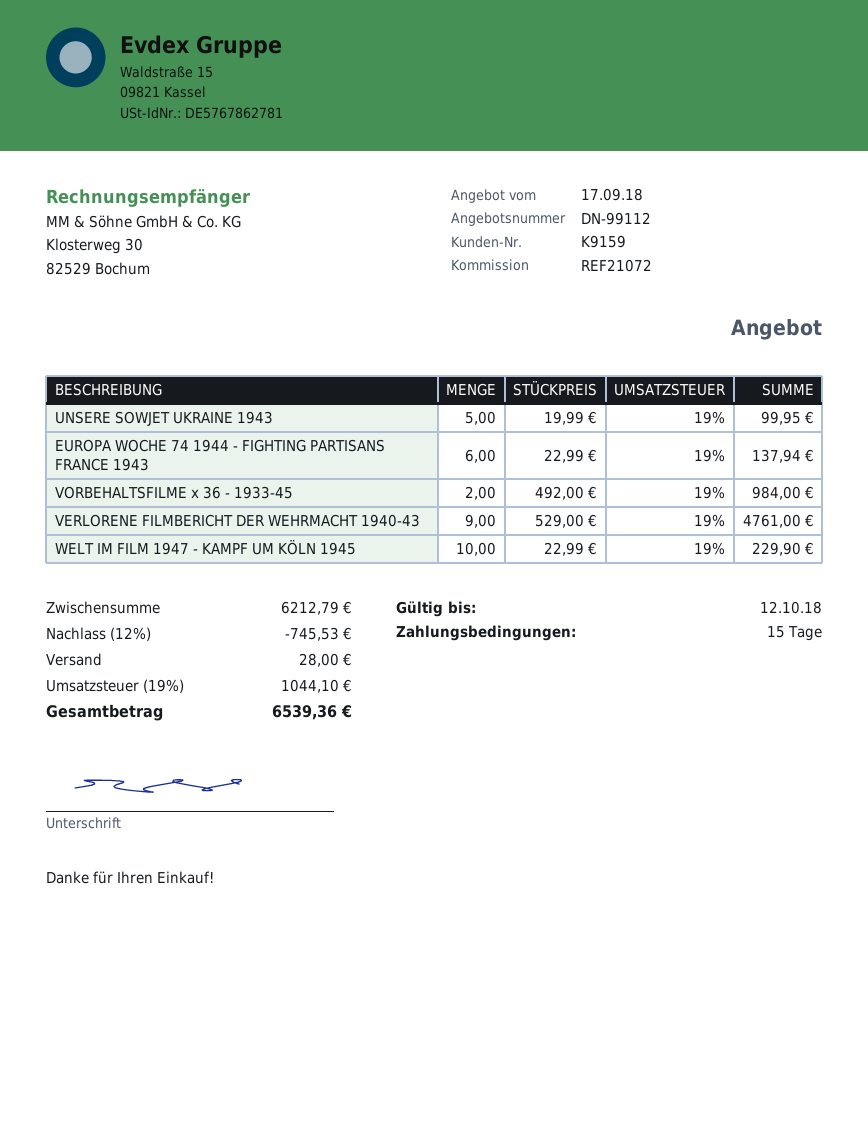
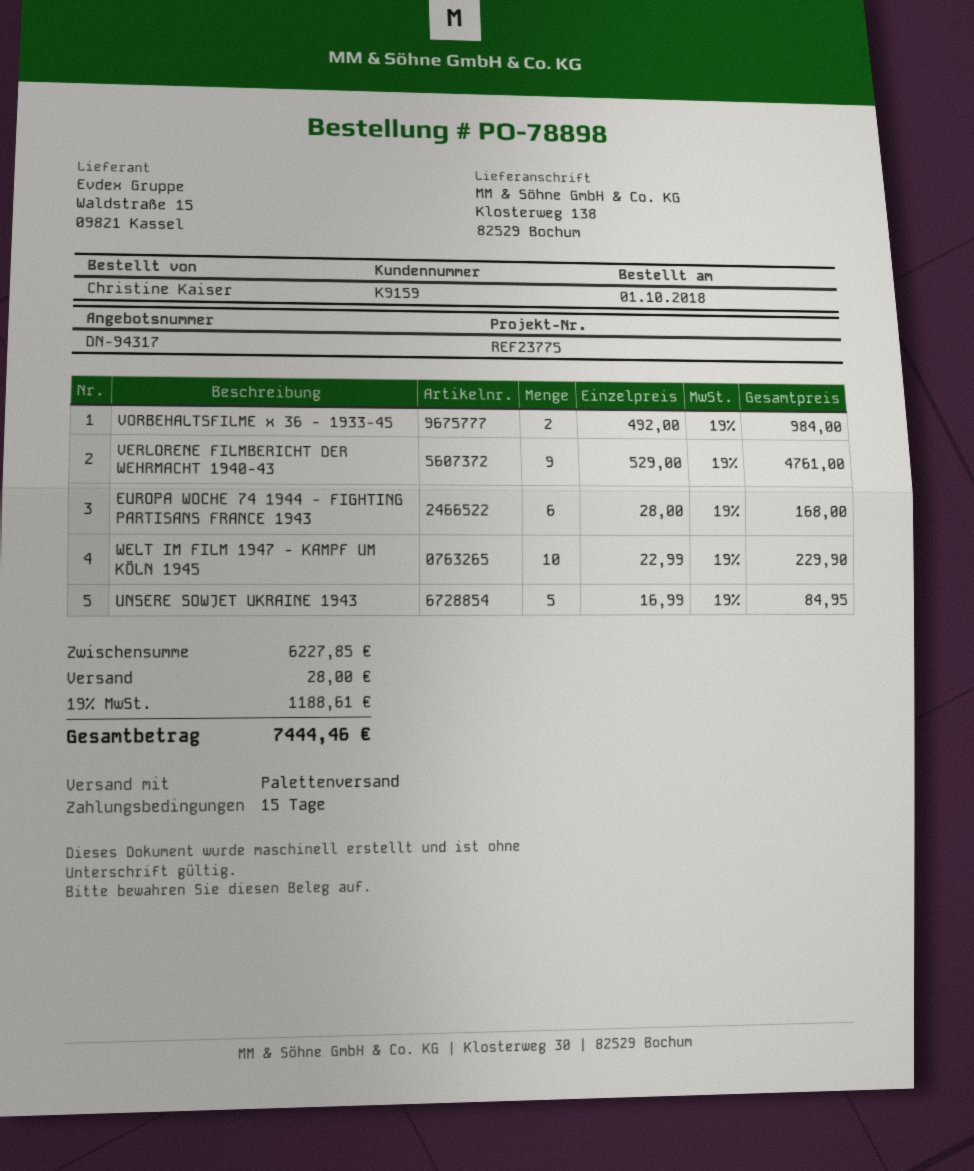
quote number: DN-99112 -> DN-94317
reference: REF21072 -> REF23775
UNSERE SOWJET UKRAINE 1943: 5 x 19.99 = 99.95 -> 5 x 16.99 = 84.95
EUROPA WOCHE 74 1944 - FIGHTING PARTISANS FRANCE 1943: 6 x 22.99 = 137.94 -> 6 x 28.00 = 168.00
subtotal: 6212.79 -> 6227.85
discount: 12% = 745.53 -> none
tax: 19% = 1044.10 -> 19% = 1188.61
total: 6539.36 -> 7444.46

